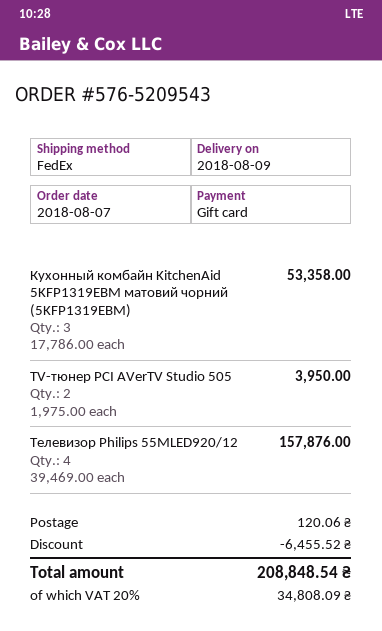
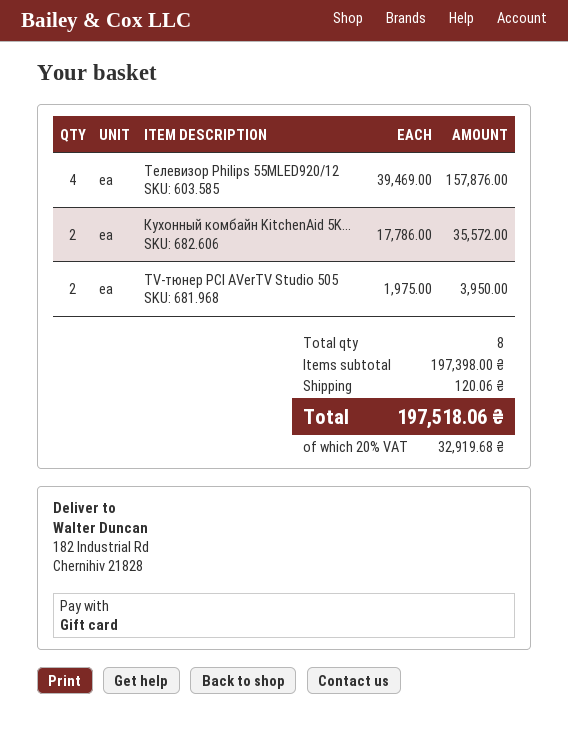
Кухонный комбайн KitchenAid 5KFP1319EBM матовий чорний (5KFP1319EBM): 3 x 17786.00 = 53358.00 -> 2 x 17786.00 = 35572.00
discount: 6455.52 -> none
tax: 20% = 34808.09 -> 20% = 32919.68
total: 208848.54 -> 197518.06

